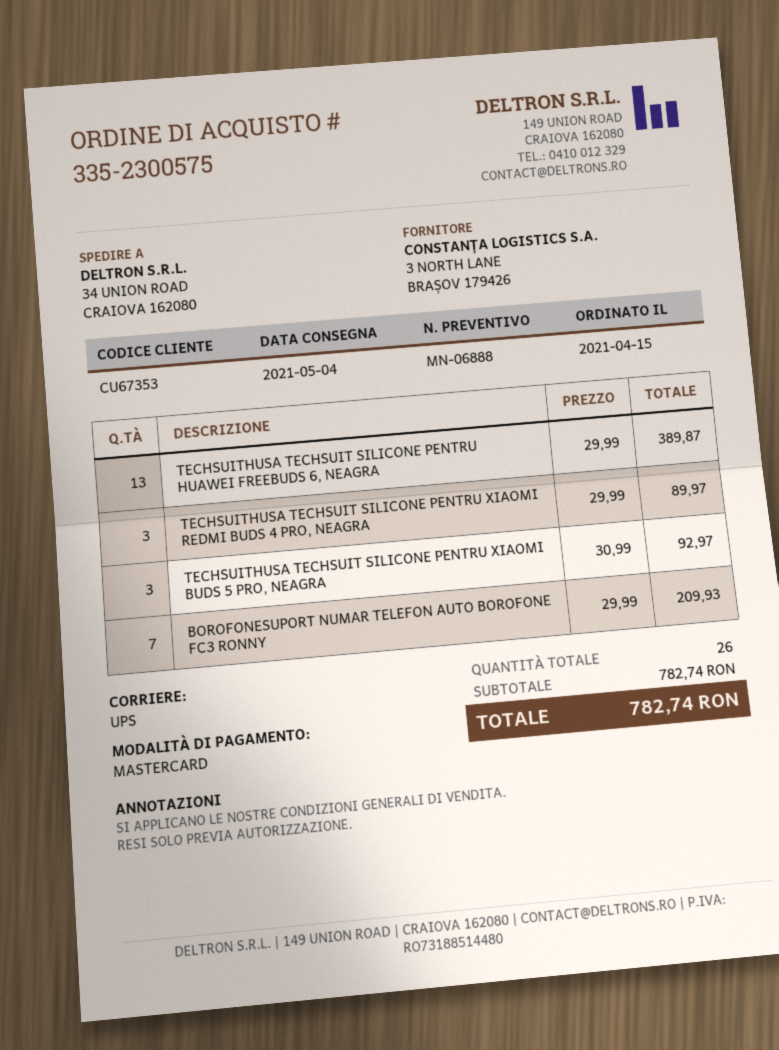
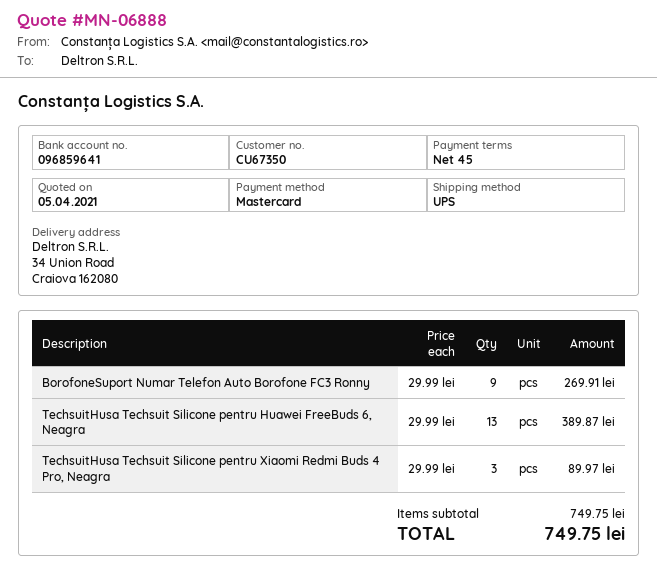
customer number: CU67353 -> CU67350
TECHSUITHUSA TECHSUIT SILICONE PENTRU XIAOMI BUDS 5 PRO, NEAGRA: 3 x 30.99 = 92.97 -> none
BOROFONESUPORT NUMAR TELEFON AUTO BOROFONE FC3 RONNY: 7 x 29.99 = 209.93 -> 9 x 29.99 = 269.91
subtotal: 782.74 -> 749.75
total: 782.74 -> 749.75

